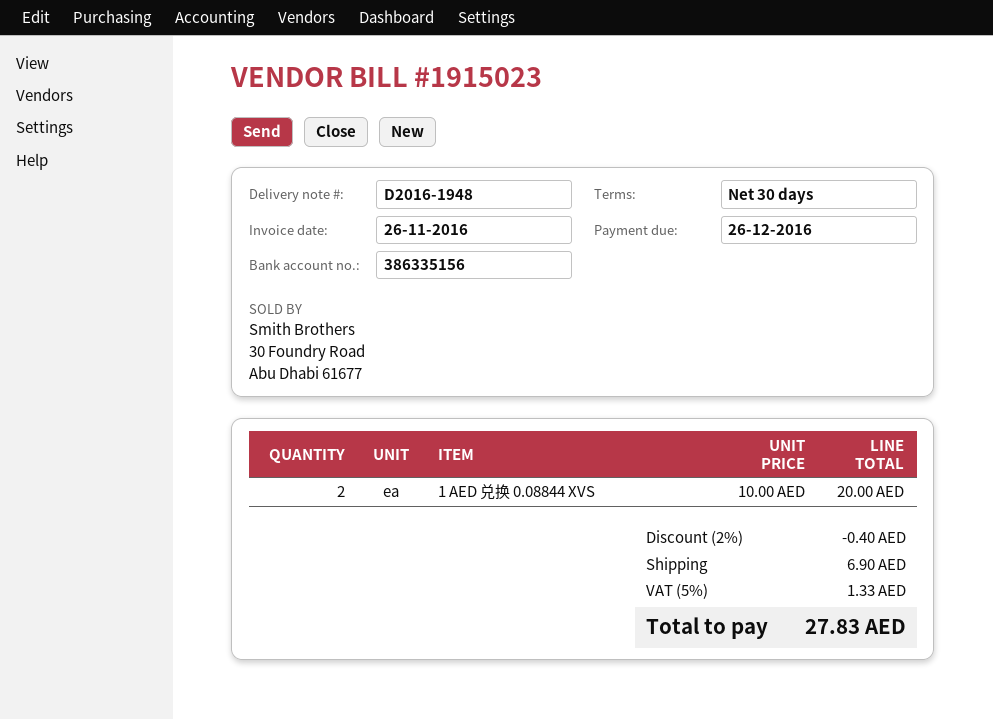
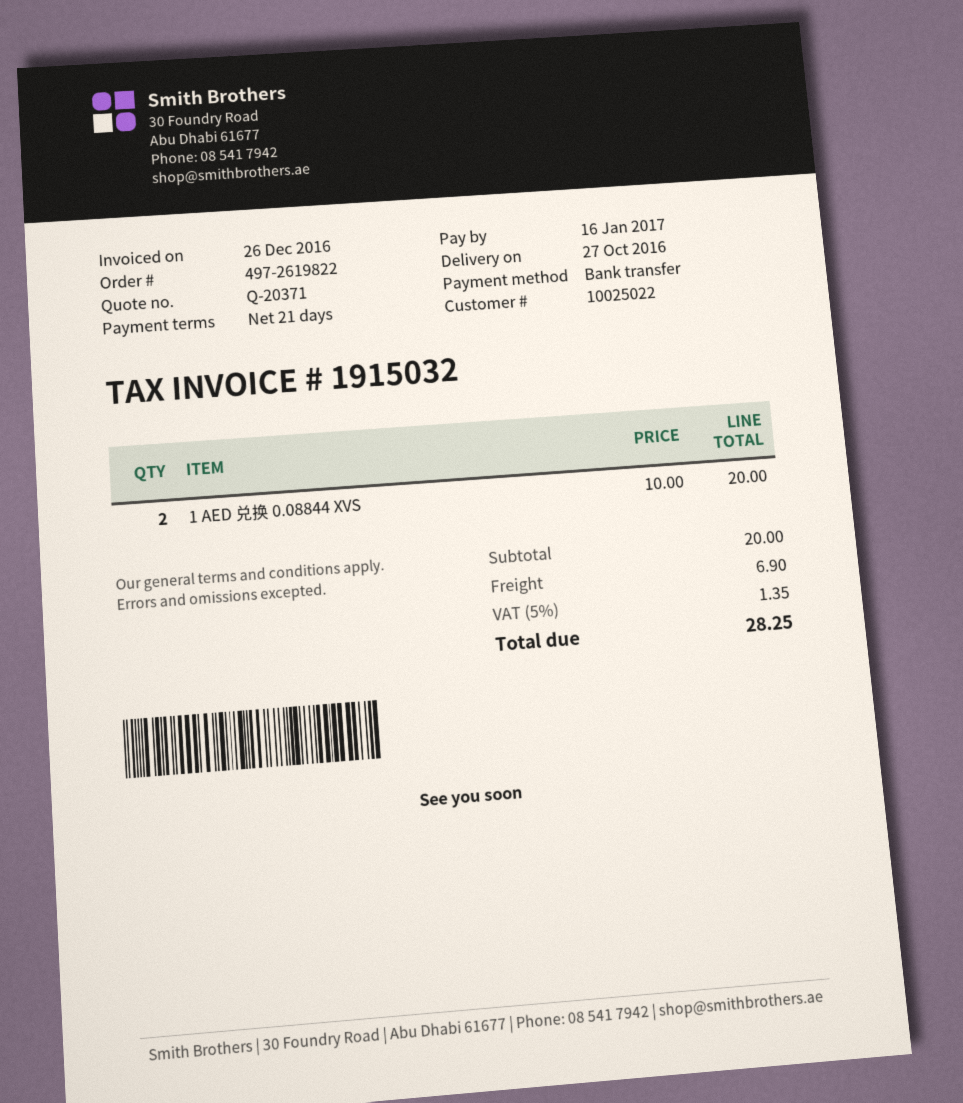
invoice number: 1915023 -> 1915032
invoice date: 2016-11-26 -> 2016-12-26
payment terms: 30 days -> 21 days
due date: 2016-12-26 -> 2017-01-16
discount: 2% = 0.40 -> none
tax: 5% = 1.33 -> 5% = 1.35
total: 27.83 -> 28.25

